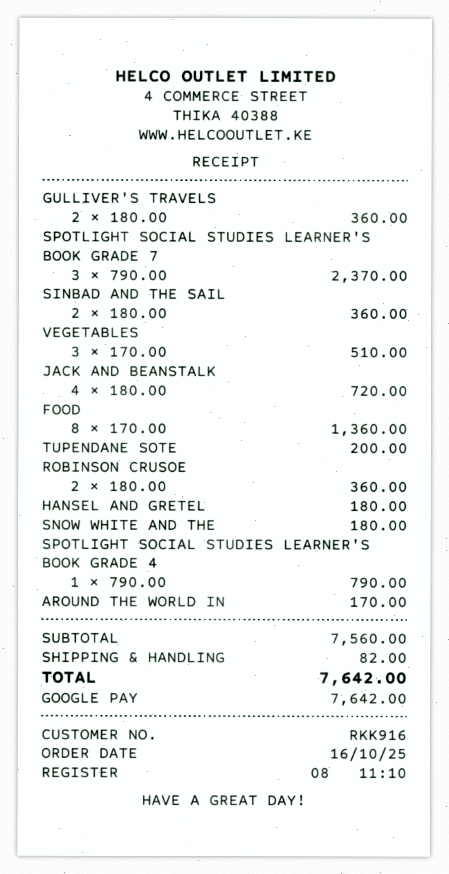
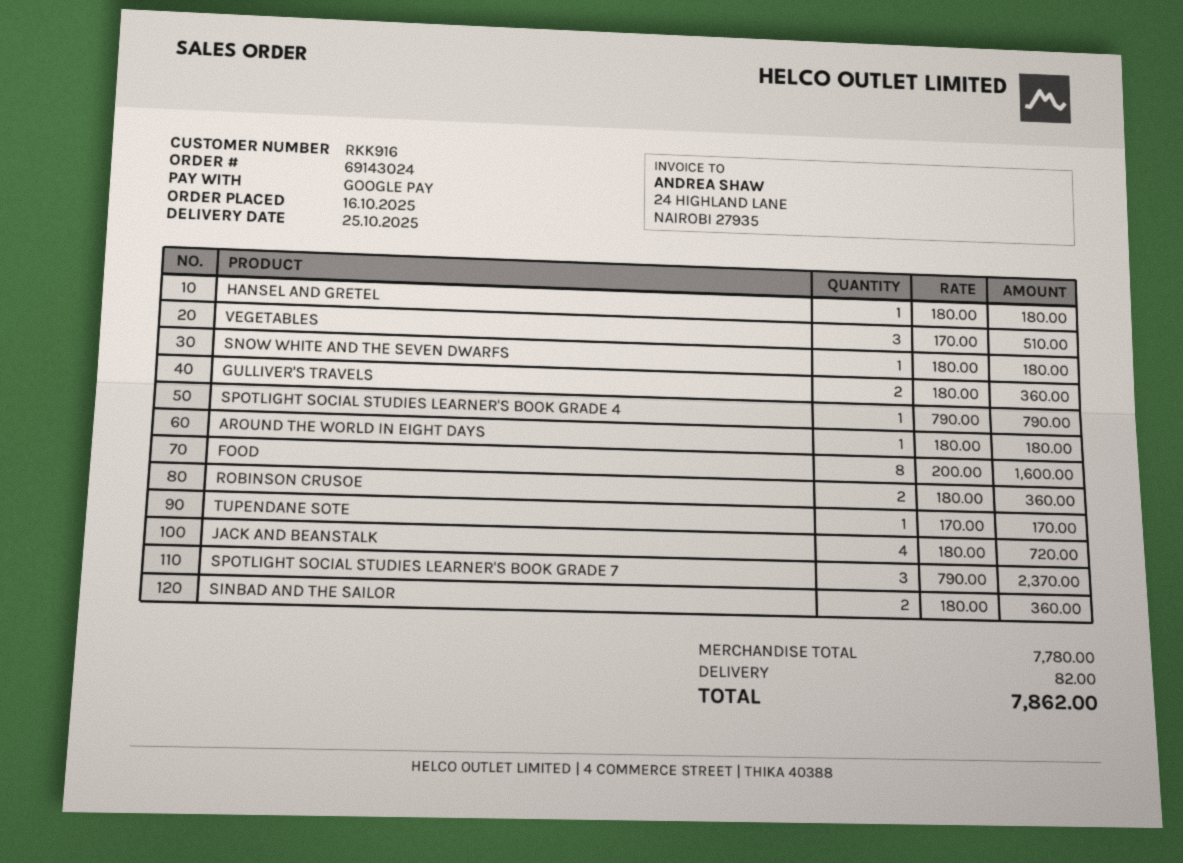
FOOD: 8 x 170.00 = 1360.00 -> 8 x 200.00 = 1600.00
TUPENDANE SOTE: 1 x 200.00 = 200.00 -> 1 x 170.00 = 170.00
AROUND THE WORLD IN: 1 x 170.00 = 170.00 -> 1 x 180.00 = 180.00
subtotal: 7560.00 -> 7780.00
total: 7642.00 -> 7862.00

